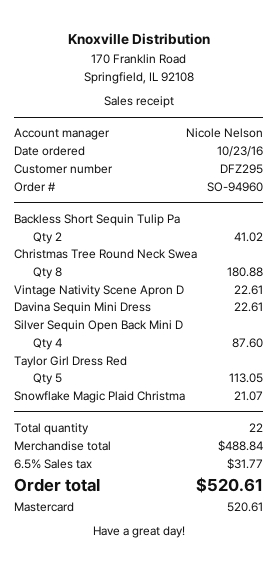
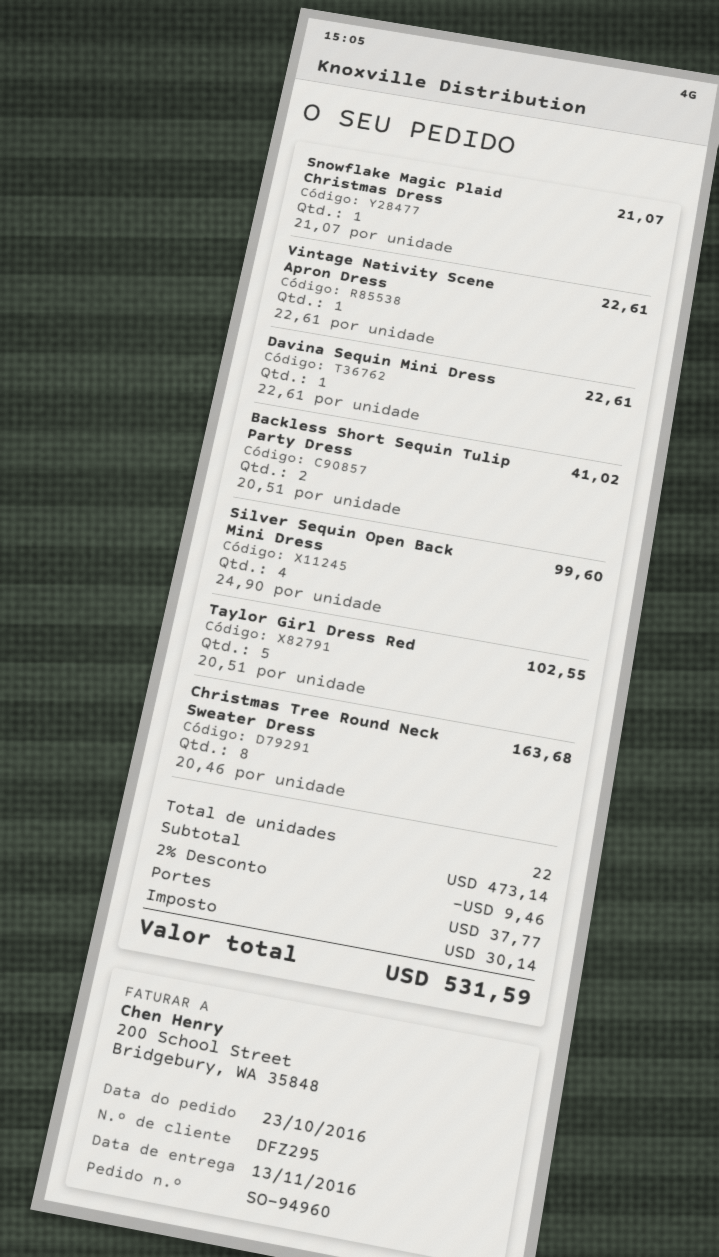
Christmas Tree Round Neck Swea: 8 for 180.88 -> 8 for 163.68
Silver Sequin Open Back Mini D: 4 for 87.60 -> 4 for 99.60
Taylor Girl Dress Red: 5 for 113.05 -> 5 for 102.55
subtotal: 488.84 -> 473.14
discount: none -> 2% = 9.46
shipping: none -> 37.77
tax: 31.77 -> 30.14
total: 520.61 -> 531.59

